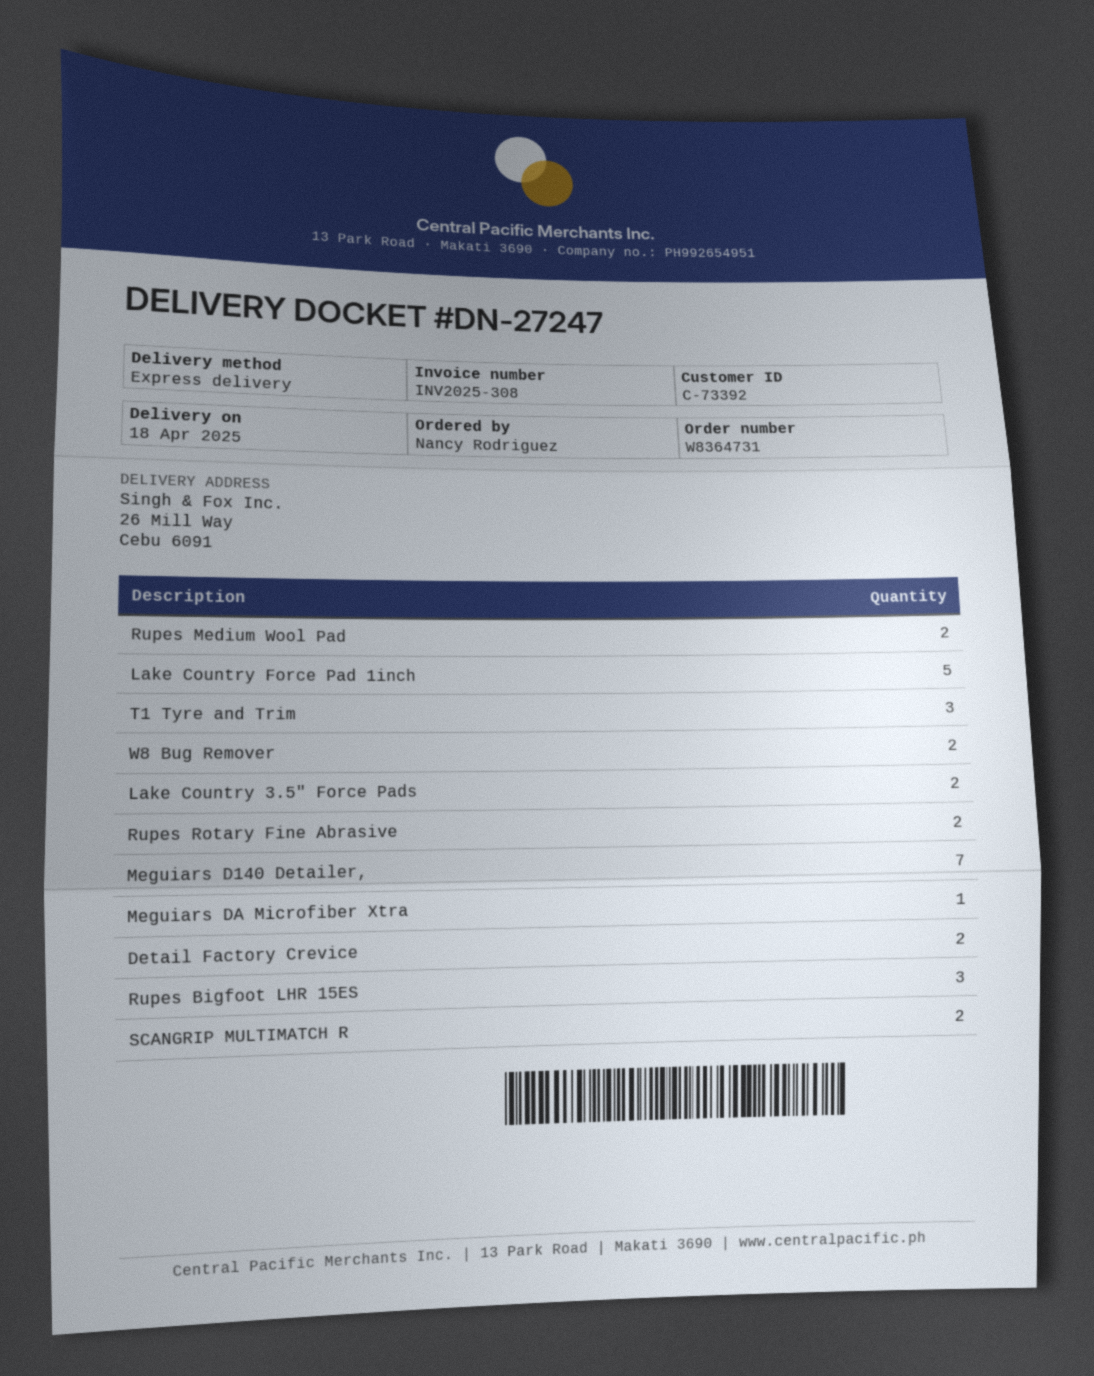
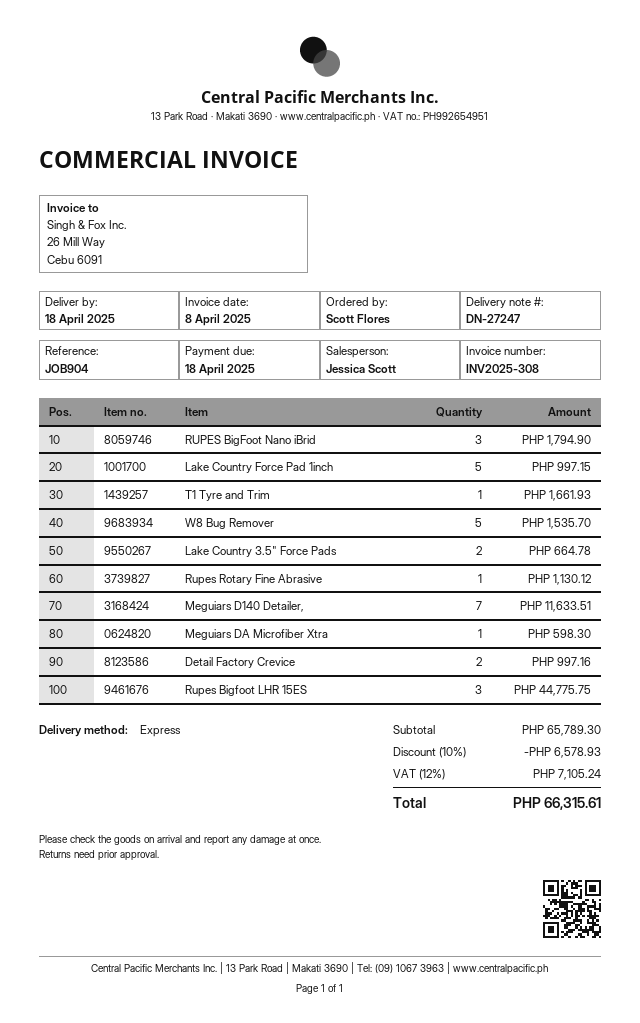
ordered by: Nancy Rodriguez -> Scott Flores
Rupes Medium Wool Pad: 2 -> none
T1 Tyre and Trim: 3 -> 1
W8 Bug Remover: 2 -> 5
Rupes Rotary Fine Abrasive: 2 -> 1
SCANGRIP MULTIMATCH R: 2 -> none
RUPES BigFoot Nano iBrid: none -> 3

